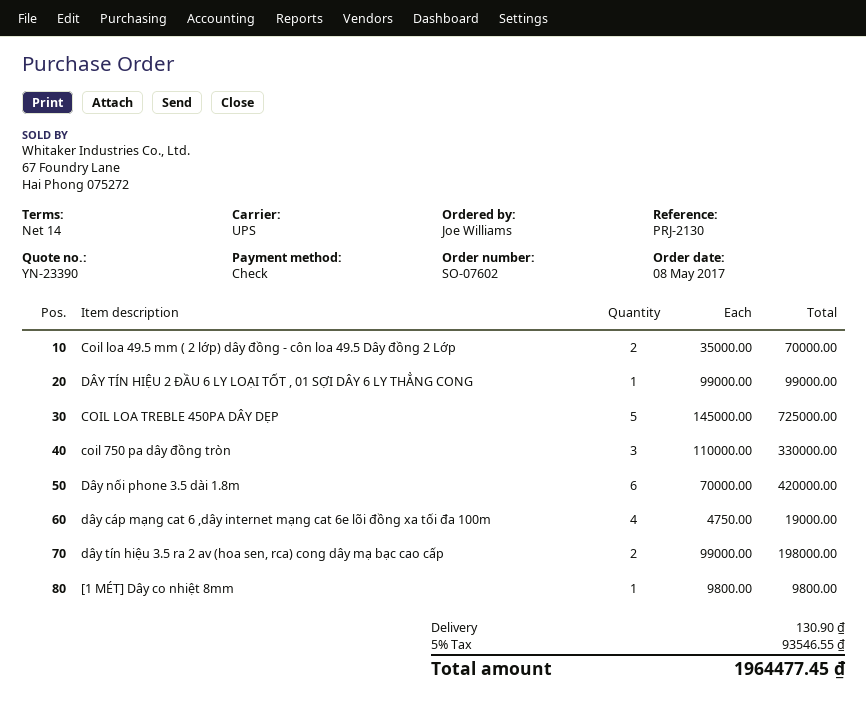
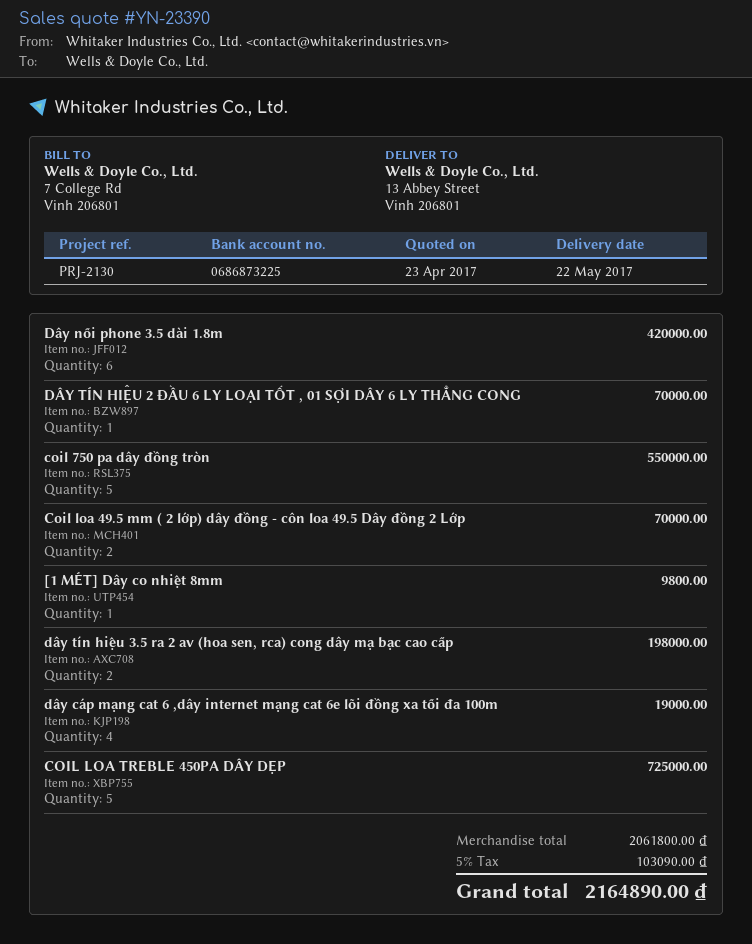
DÂY TÍN HIỆU 2 ĐẦU 6 LY LOẠI TỐT , 01 SỢI DÂY 6 LY THẲNG CONG: 1 for 99000.00 -> 1 for 70000.00
coil 750 pa dây đồng tròn: 3 for 330000.00 -> 5 for 550000.00
shipping: 130.90 -> none
tax: 5% = 93546.55 -> 5% = 103090.00
total: 1964477.45 -> 2164890.00

